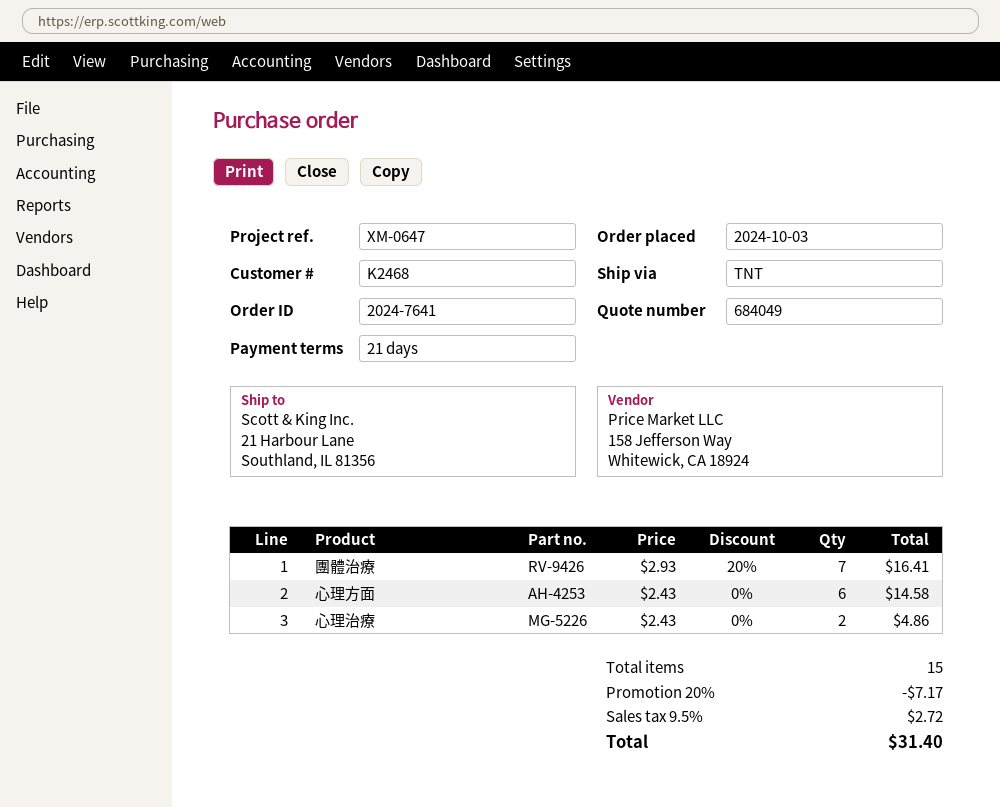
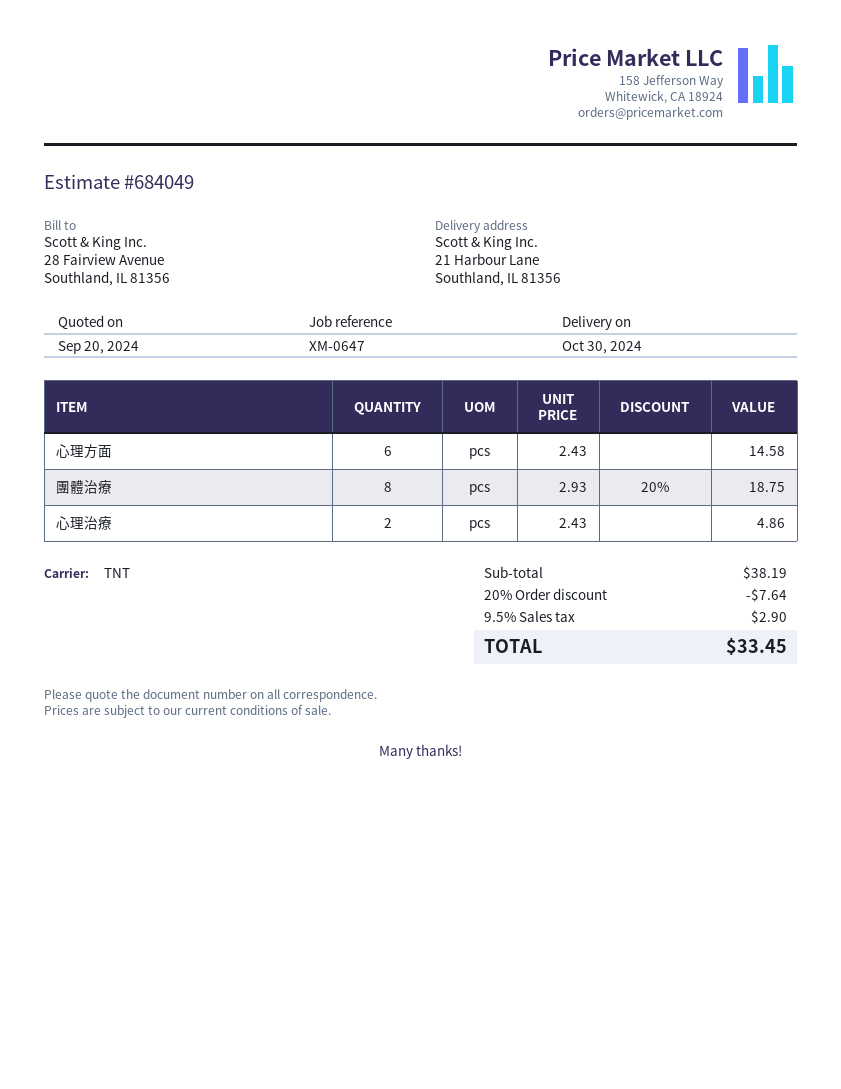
團體治療: 7 x 2.93 - 20% = 16.41 -> 8 x 2.93 - 20% = 18.75
discount: 20% = 7.17 -> 20% = 7.64
tax: 9.5% = 2.72 -> 9.5% = 2.90
total: 31.40 -> 33.45

